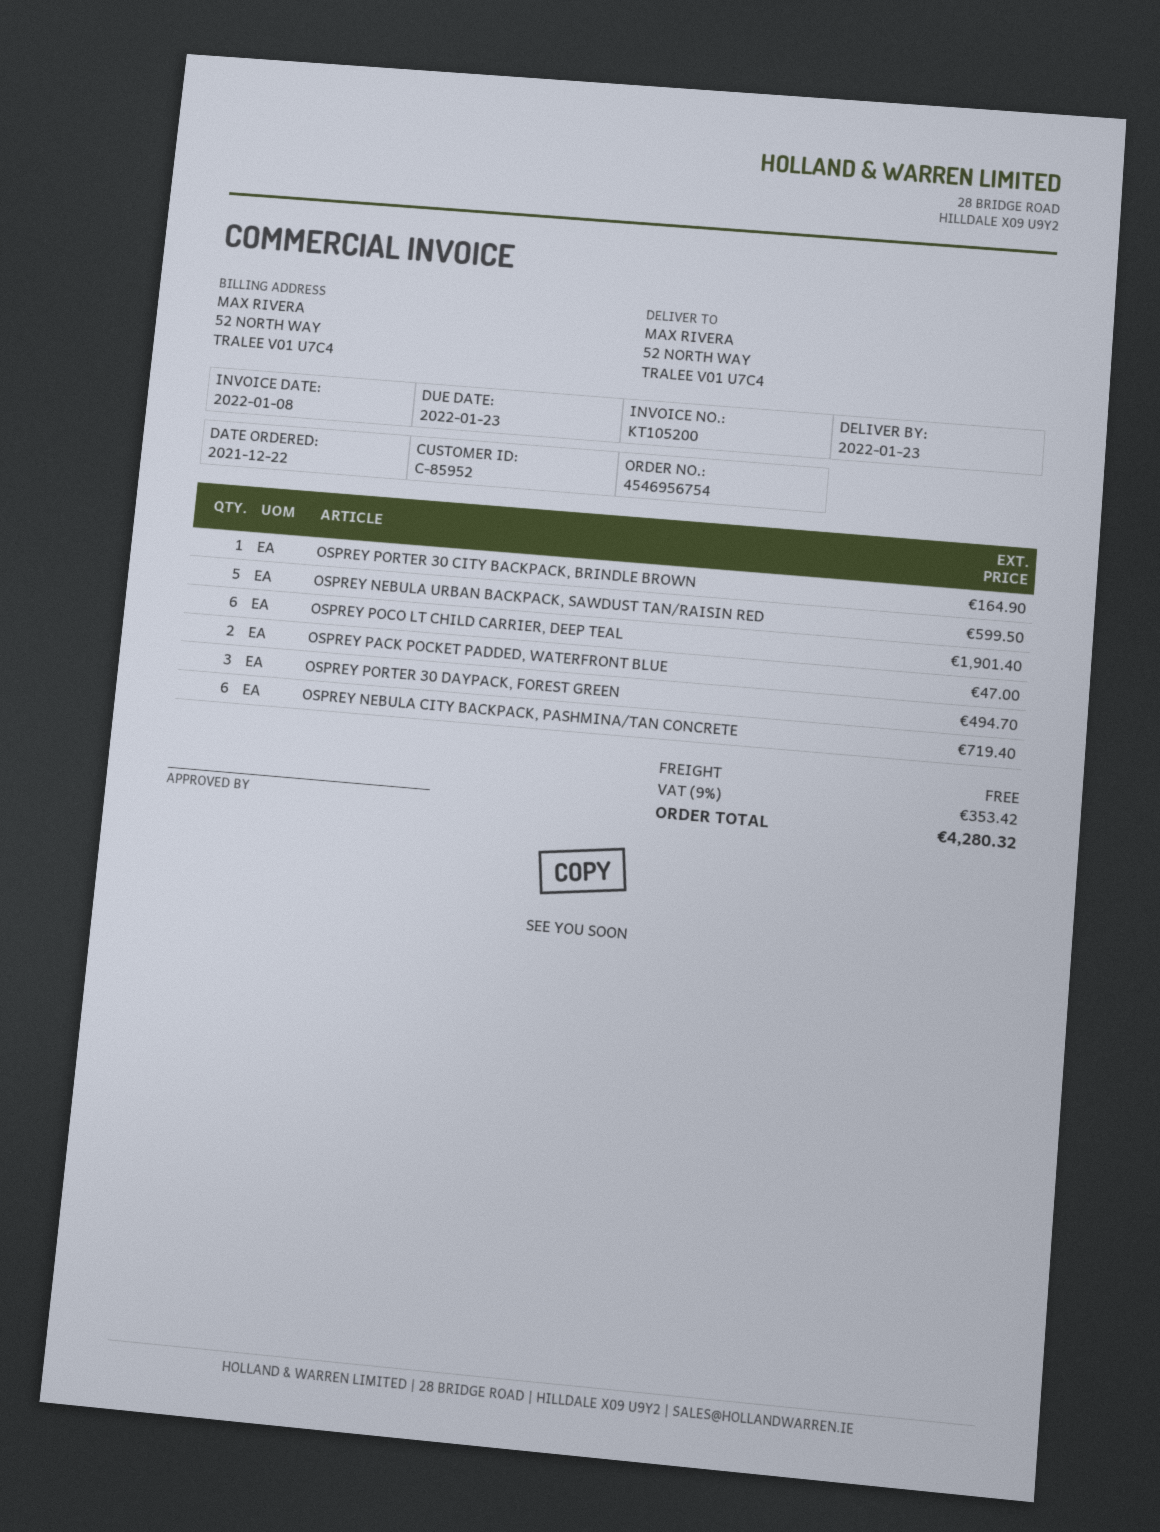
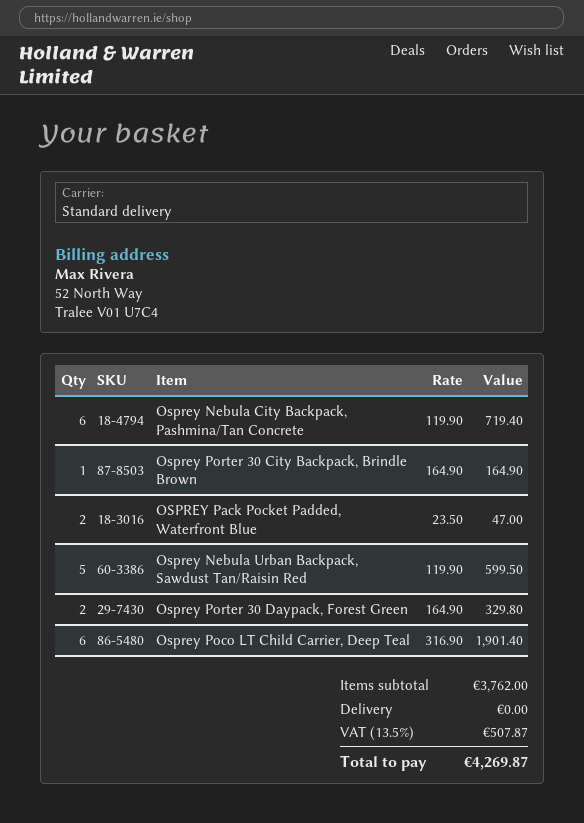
OSPREY PORTER 30 DAYPACK, FOREST GREEN: 3 for 494.70 -> 2 for 329.80
tax: 9% = 353.42 -> 13.5% = 507.87
total: 4280.32 -> 4269.87

